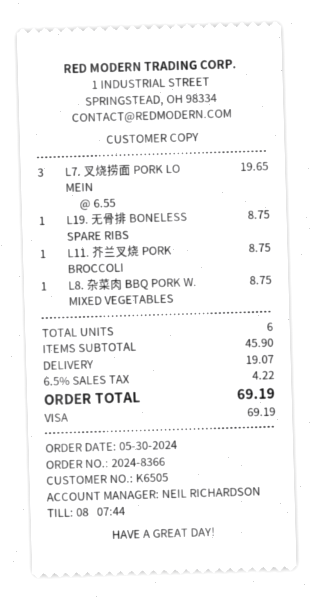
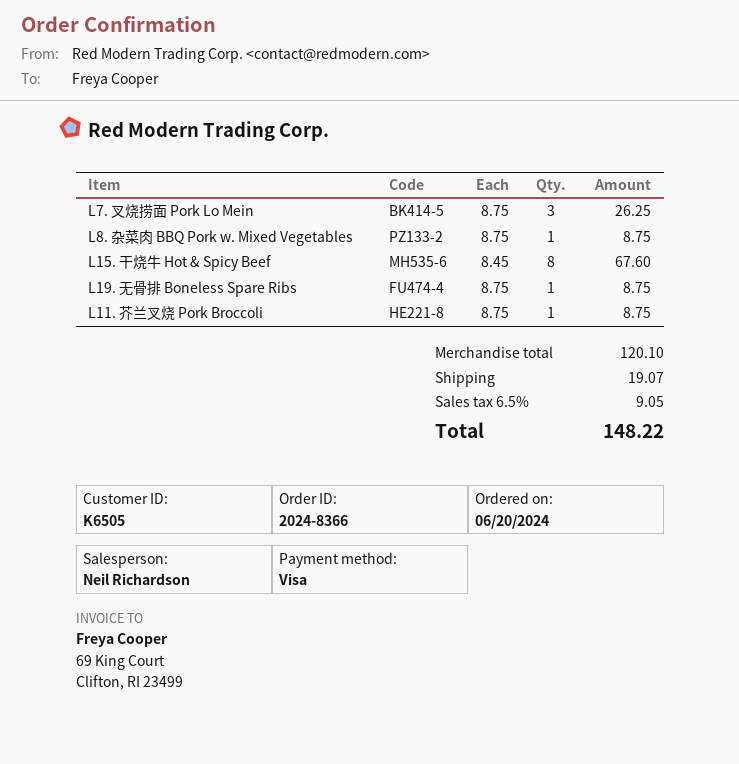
order date: 2024-05-30 -> 2024-06-20
L7. 叉烧捞面 PORK LO MEIN: 3 x 6.55 = 19.65 -> 3 x 8.75 = 26.25
L15. 干烧牛 Hot & Spicy Beef: none -> 8 x 8.45 = 67.60
subtotal: 45.90 -> 120.10
tax: 6.5% = 4.22 -> 6.5% = 9.05
total: 69.19 -> 148.22

